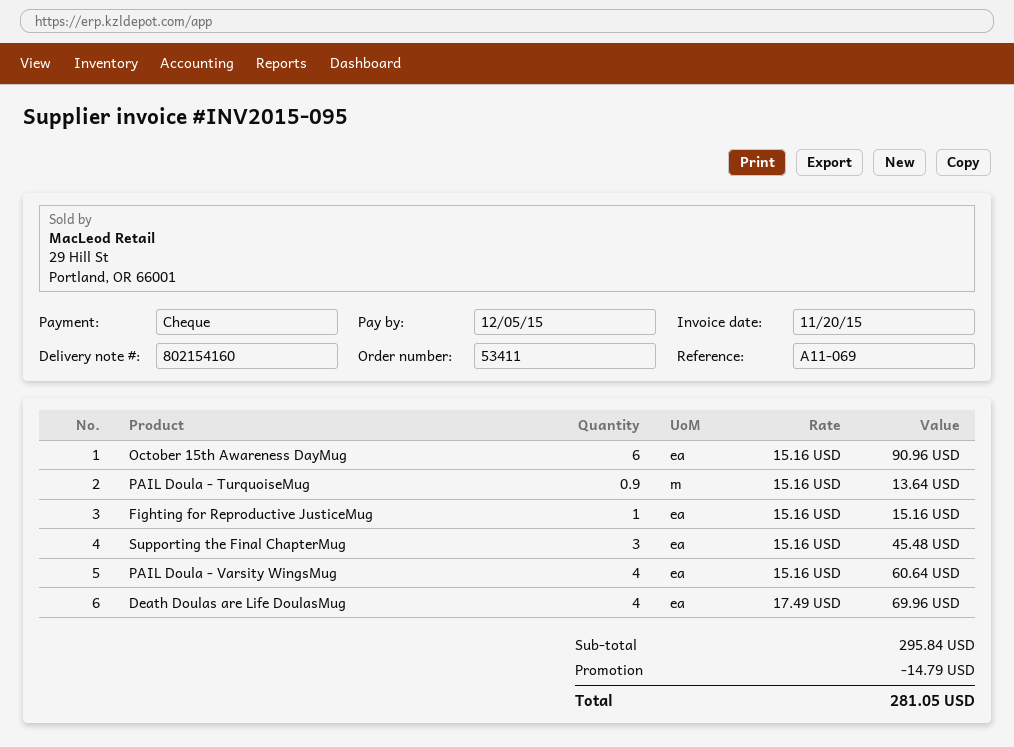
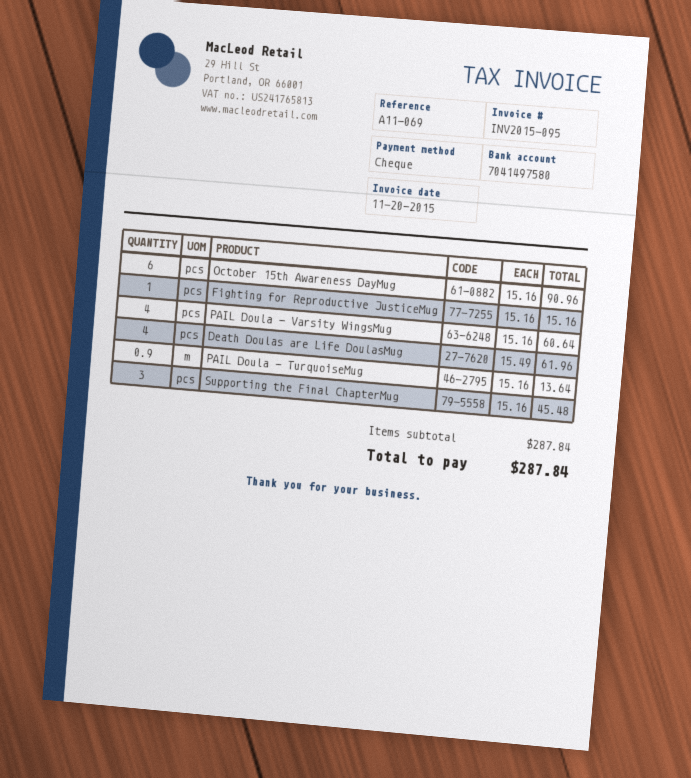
Death Doulas are Life DoulasMug: 4 x 17.49 = 69.96 -> 4 x 15.49 = 61.96
subtotal: 295.84 -> 287.84
discount: 14.79 -> none
total: 281.05 -> 287.84

